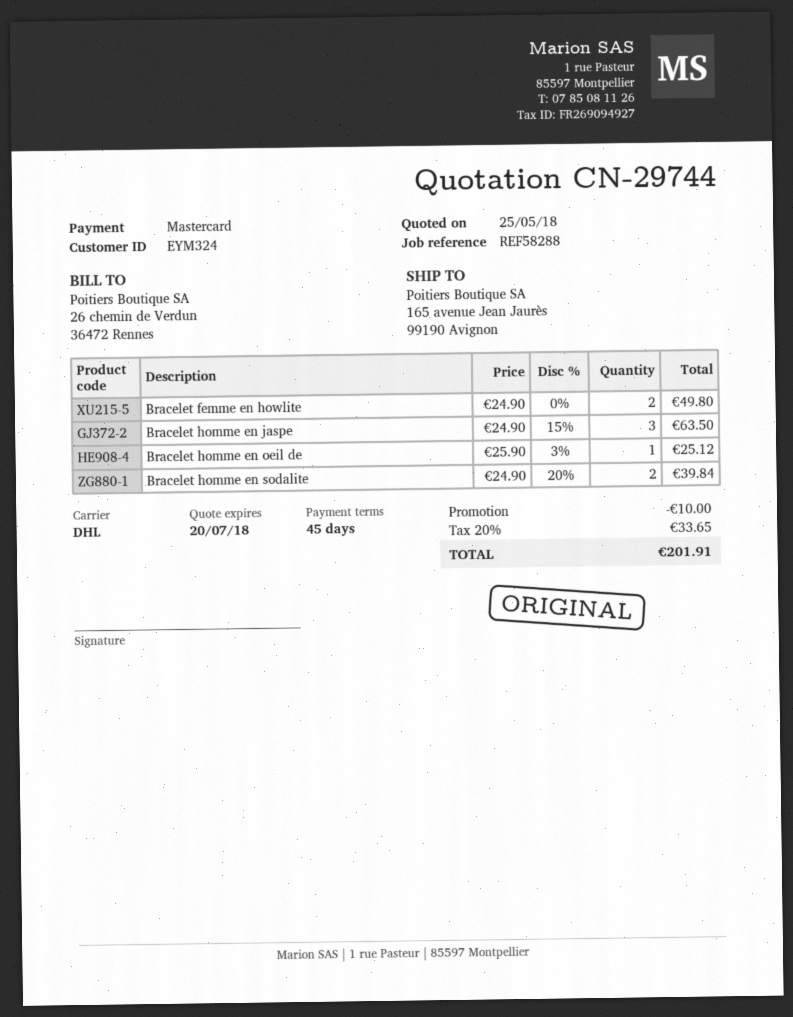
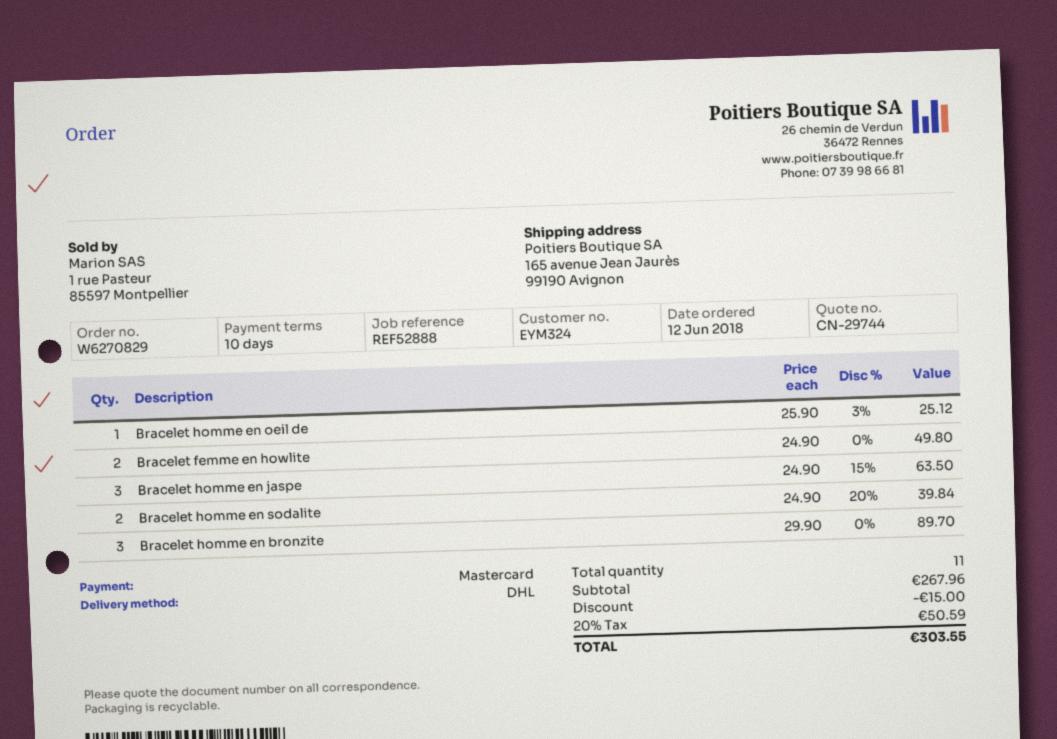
payment terms: 45 days -> 10 days
reference: REF58288 -> REF52888
Bracelet homme en bronzite: none -> 3 x 29.90 = 89.70
discount: 10.00 -> 15.00
tax: 20% = 33.65 -> 20% = 50.59
total: 201.91 -> 303.55

